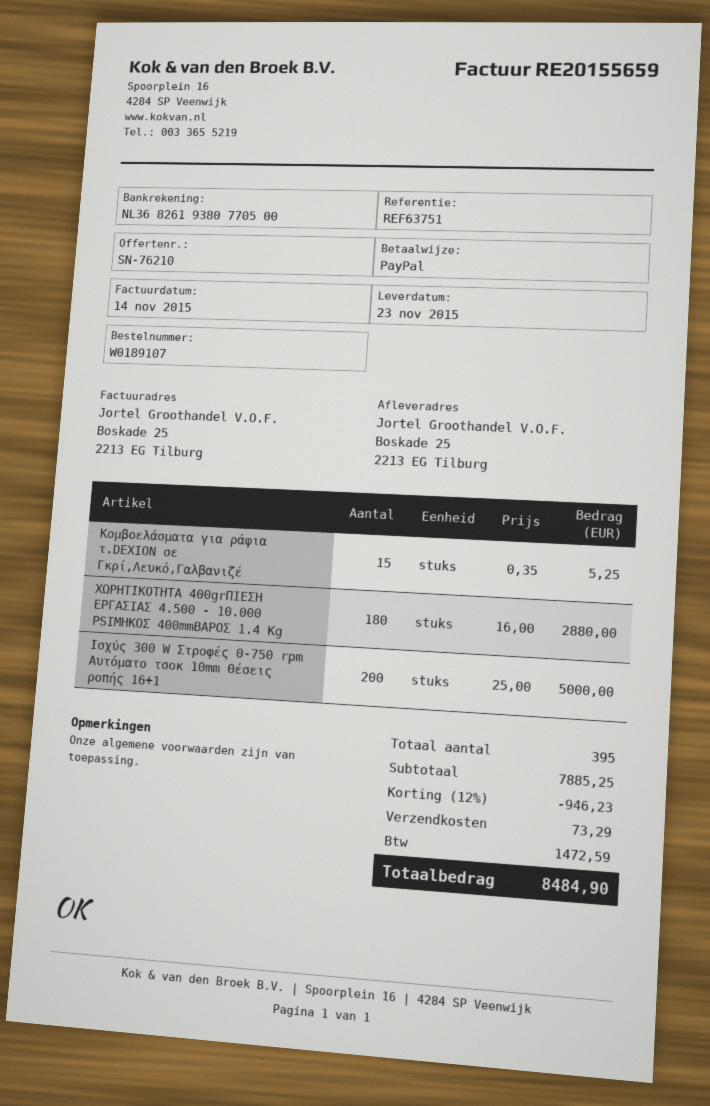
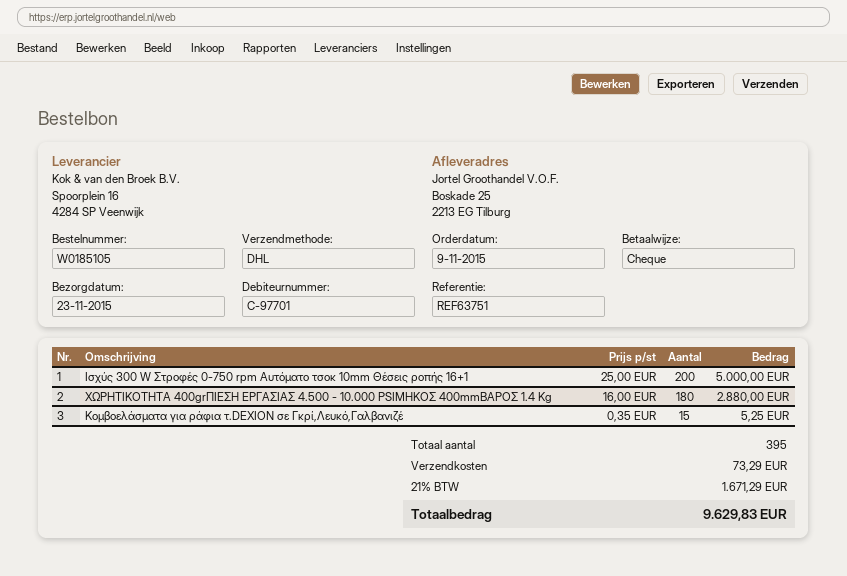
order number: W0189107 -> W0185105
payment method: PayPal -> cheque
discount: 12% = 946.23 -> none
tax: 1472.59 -> 1671.29
total: 8484.90 -> 9629.83

